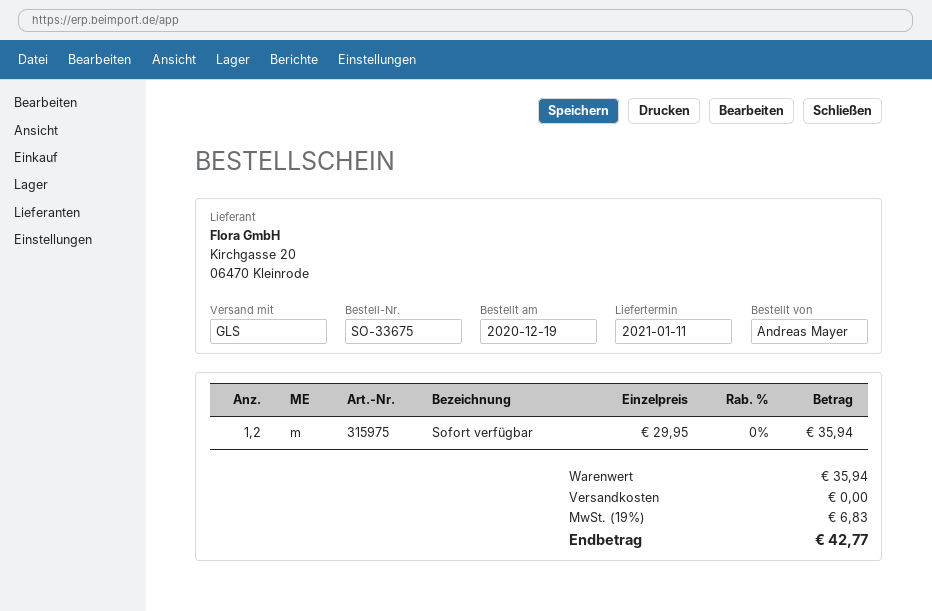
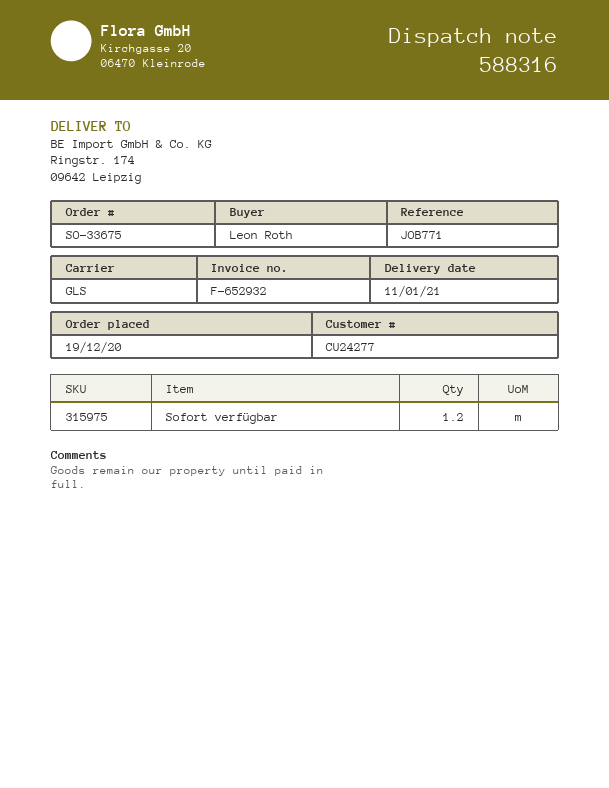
ordered by: Andreas Mayer -> Leon Roth

